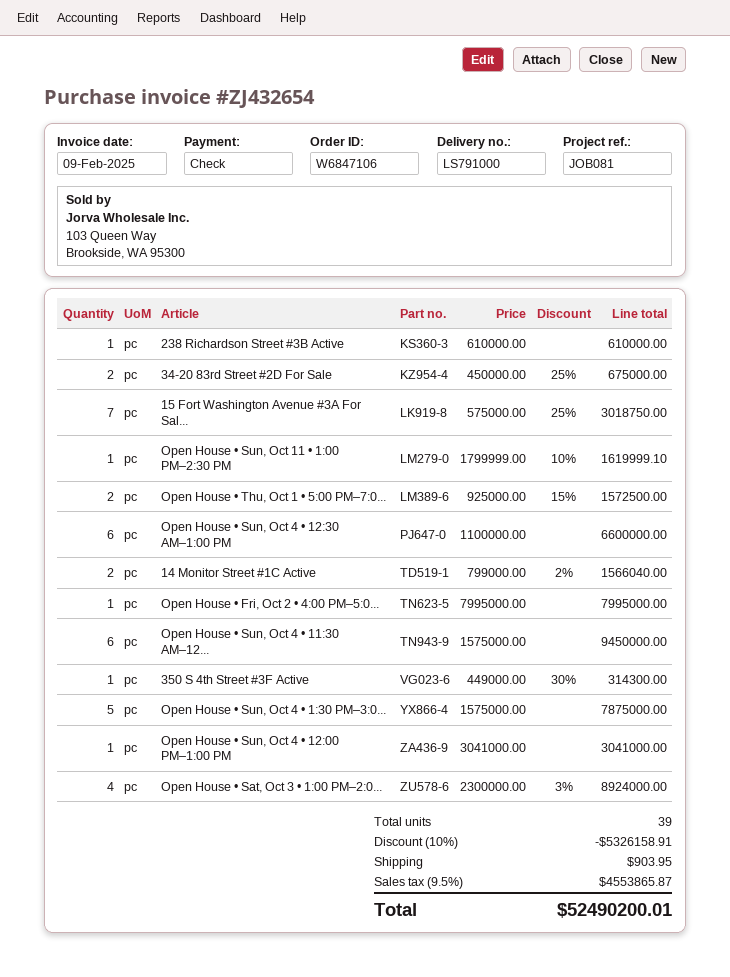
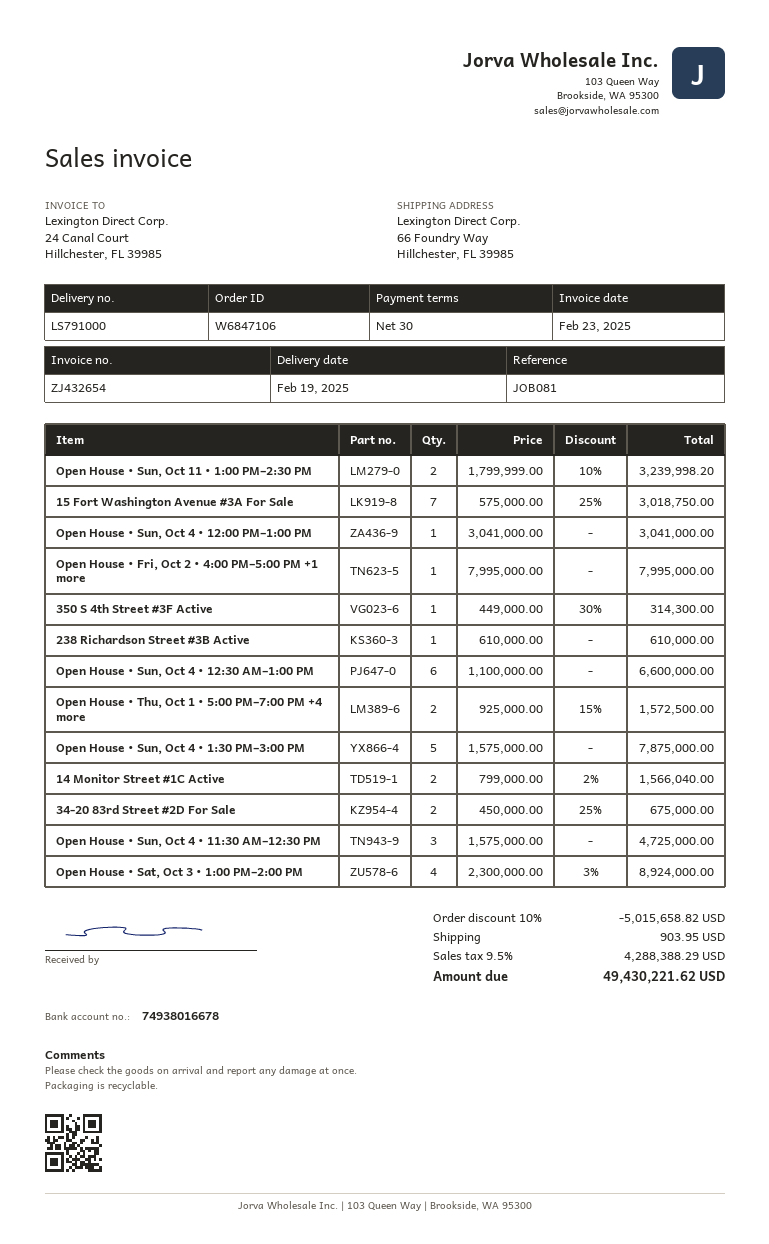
invoice date: 2025-02-09 -> 2025-02-23
Open House • Sun, Oct 11 • 1:00 PM–2:30 PM: 1 x 1799999.00 - 10% = 1619999.10 -> 2 x 1799999.00 - 10% = 3239998.20
Open House • Sun, Oct 4 • 11:30 AM–12...: 6 x 1575000.00 = 9450000.00 -> 3 x 1575000.00 = 4725000.00
discount: 10% = 5326158.91 -> 10% = 5015658.82
tax: 9.5% = 4553865.87 -> 9.5% = 4288388.29
total: 52490200.01 -> 49430221.62

